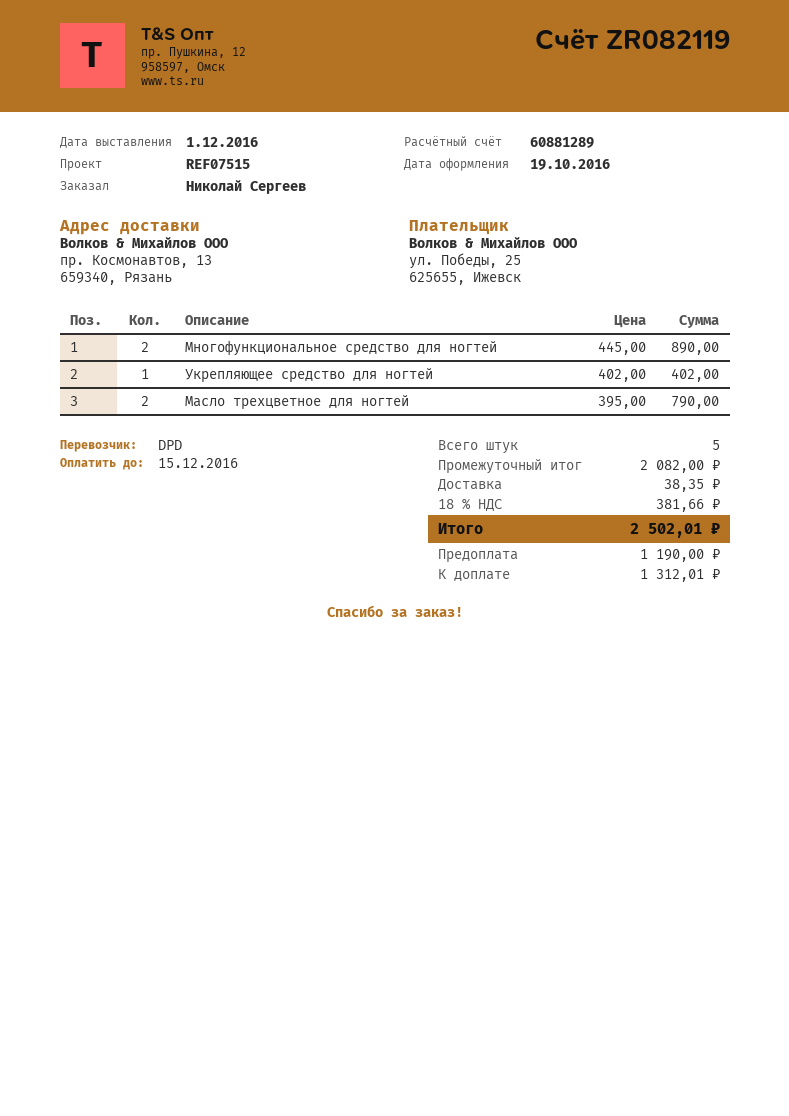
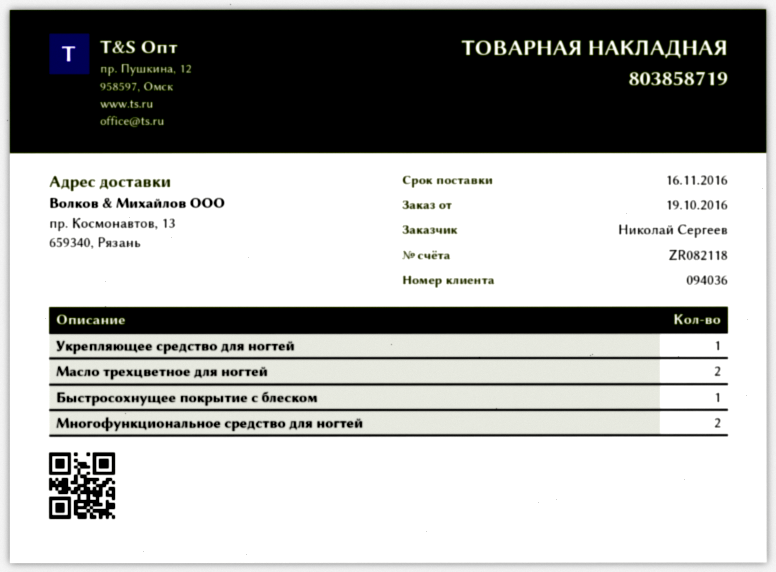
invoice number: ZR082119 -> ZR082118
Быстросохнущее покрытие с блеском: none -> 1

